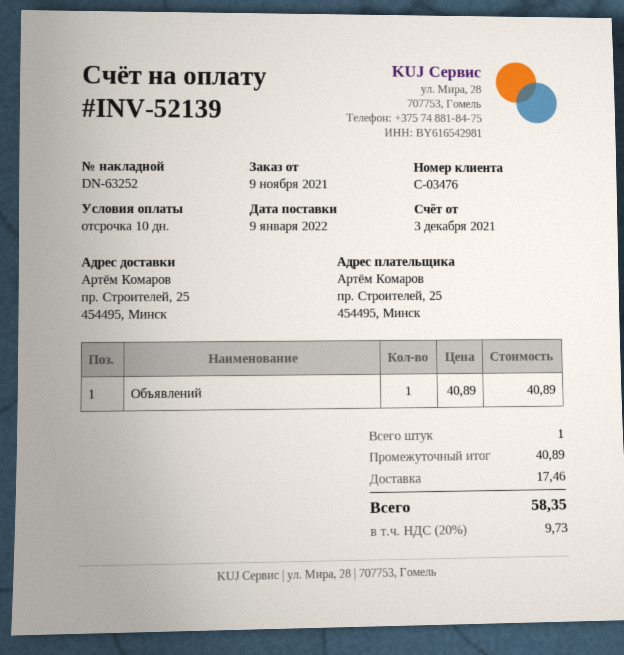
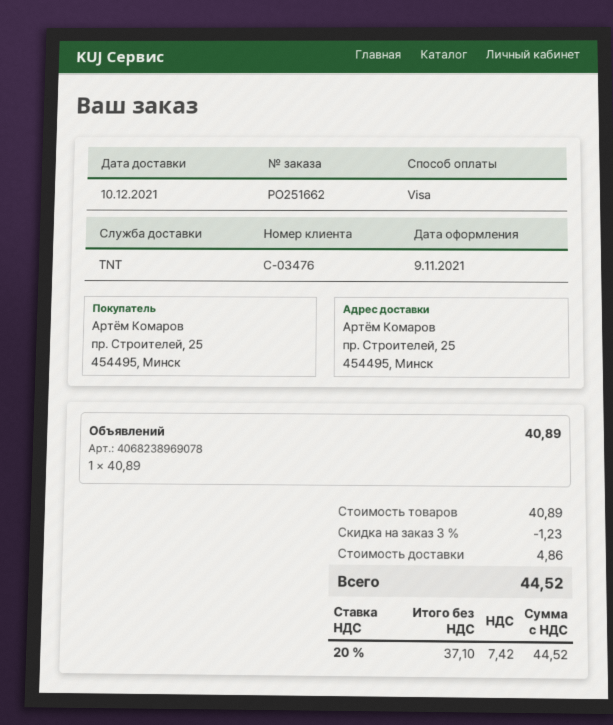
delivery date: 2022-01-09 -> 2021-12-10
discount: none -> 3% = 1.23
shipping: 17.46 -> 4.86
tax: 20% = 9.73 -> 20% = 7.42
total: 58.35 -> 44.52

